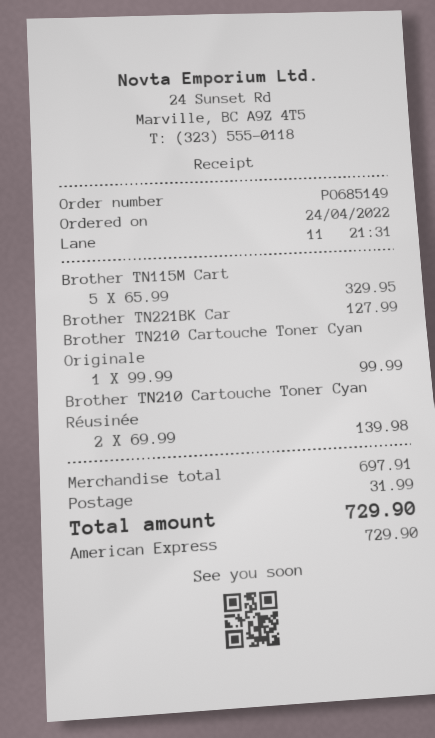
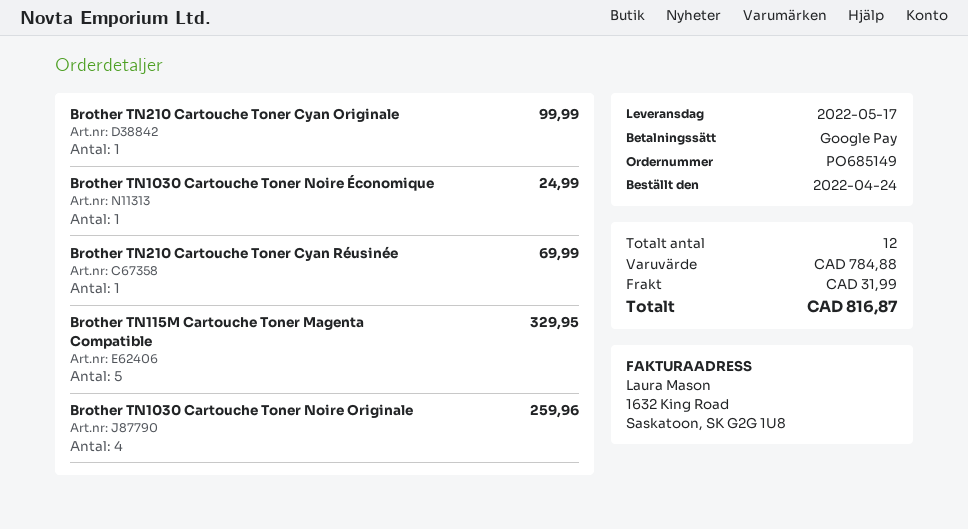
payment method: American Express -> Google Pay
Brother TN221BK Car: 1 for 127.99 -> none
Brother TN210 Cartouche Toner Cyan Réusinée: 2 for 139.98 -> 1 for 69.99
Brother TN1030 Cartouche Toner Noire Économique: none -> 1 for 24.99
Brother TN1030 Cartouche Toner Noire Originale: none -> 4 for 259.96
subtotal: 697.91 -> 784.88
total: 729.90 -> 816.87

